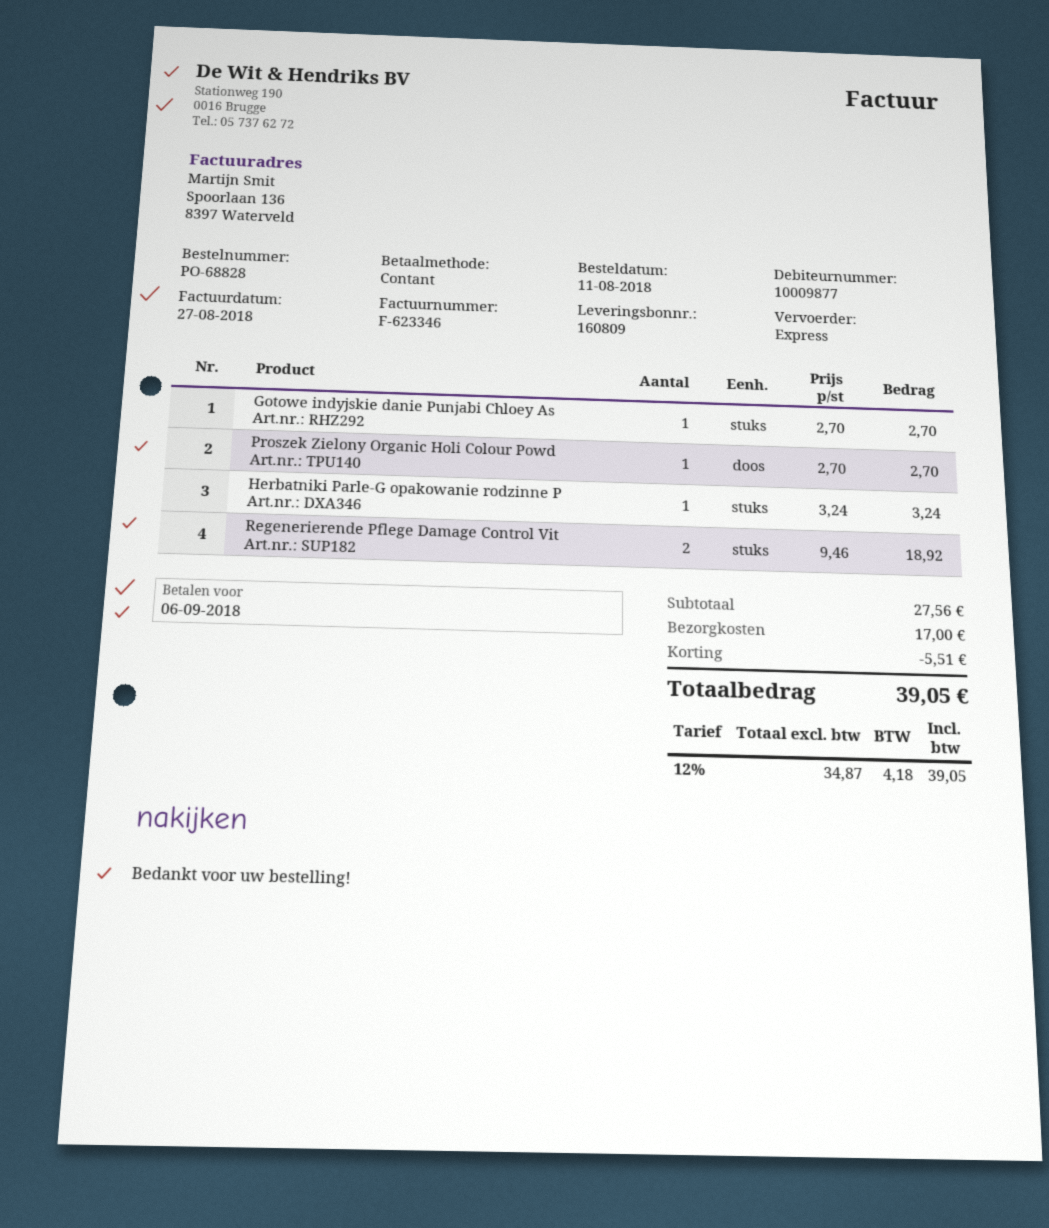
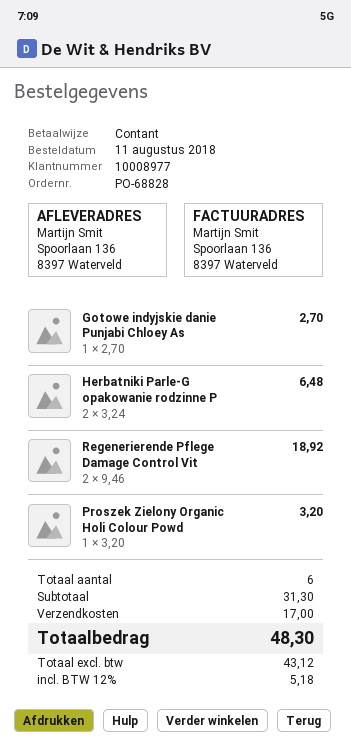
customer number: 10009877 -> 10008977
Proszek Zielony Organic Holi Colour Powd: 1 x 2.70 = 2.70 -> 1 x 3.20 = 3.20
Herbatniki Parle-G opakowanie rodzinne P: 1 x 3.24 = 3.24 -> 2 x 3.24 = 6.48
subtotal: 27.56 -> 31.30
discount: 5.51 -> none
net: 34.87 -> 43.12
tax: 12% = 4.18 -> 12% = 5.18
total: 39.05 -> 48.30

